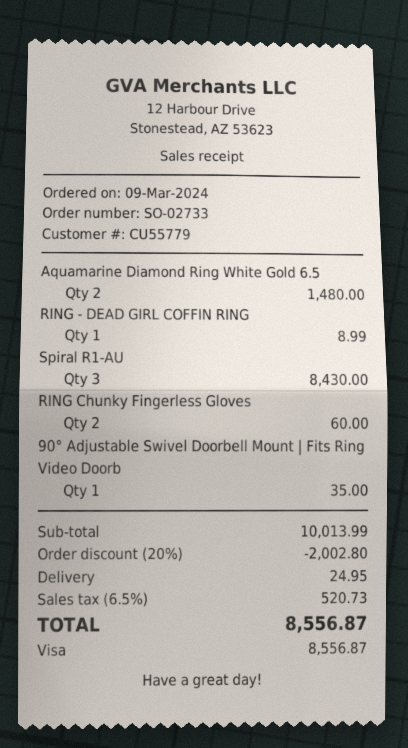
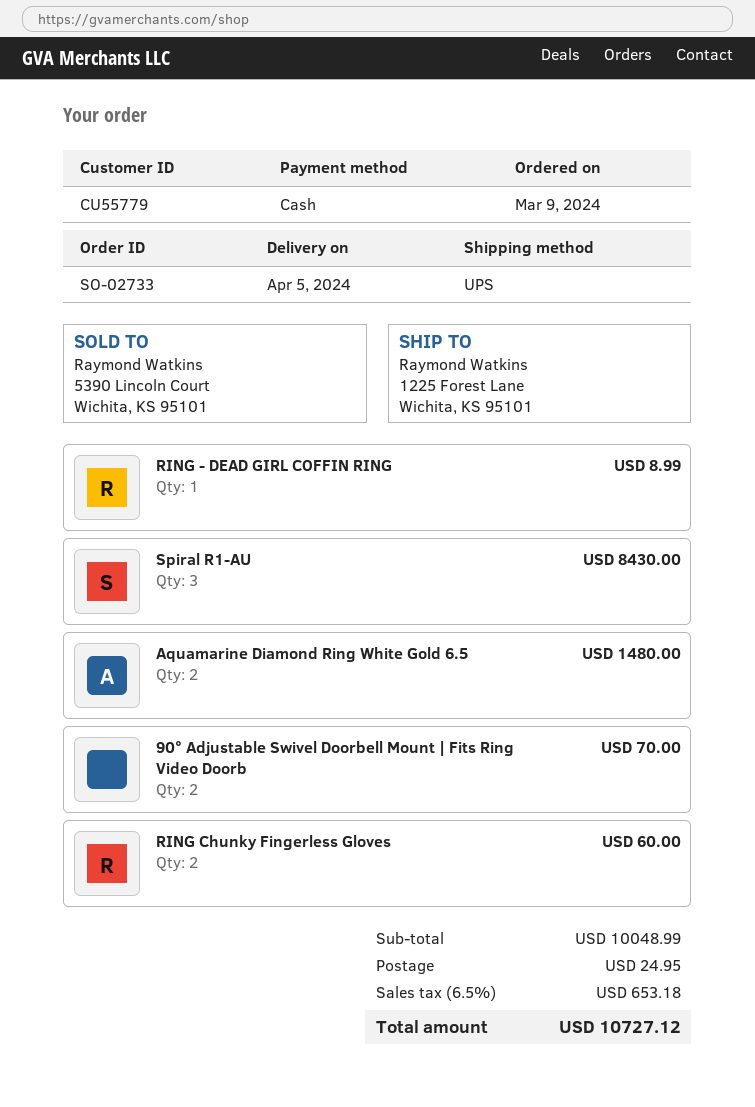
payment method: Visa -> cash
90° Adjustable Swivel Doorbell Mount | Fits Ring Video Doorb: 1 for 35.00 -> 2 for 70.00
subtotal: 10013.99 -> 10048.99
discount: 20% = 2002.80 -> none
tax: 6.5% = 520.73 -> 6.5% = 653.18
total: 8556.87 -> 10727.12

